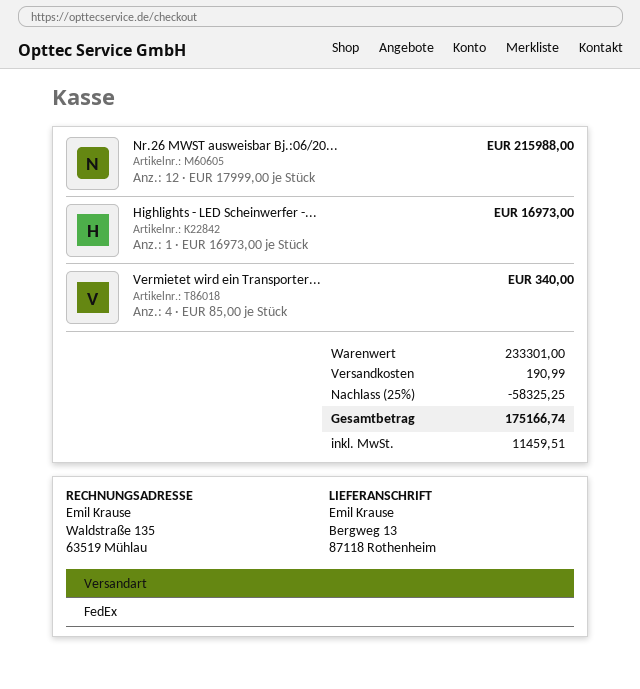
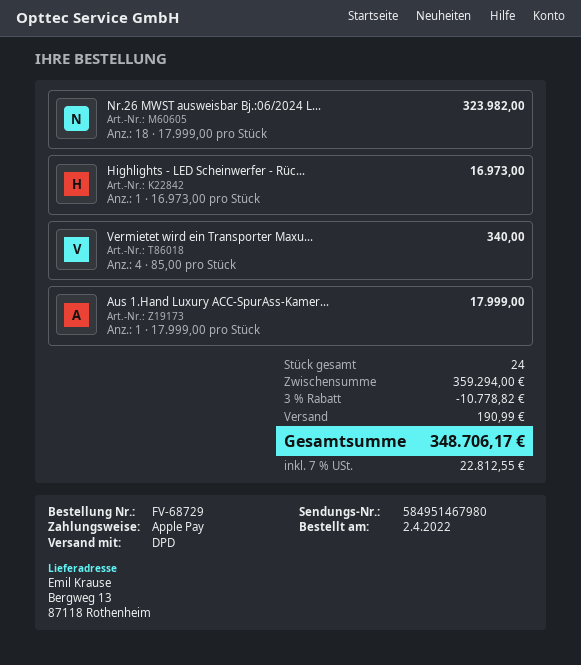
shipping method: FedEx -> DPD
Nr.26 MWST ausweisbar Bj.:06/20...: 12 x 17999.00 = 215988.00 -> 18 x 17999.00 = 323982.00
Aus 1.Hand Luxury ACC-SpurAss-Kamer...: none -> 1 x 17999.00 = 17999.00
subtotal: 233301.00 -> 359294.00
discount: 25% = 58325.25 -> 3% = 10778.82
tax: 11459.51 -> 22812.55
total: 175166.74 -> 348706.17

